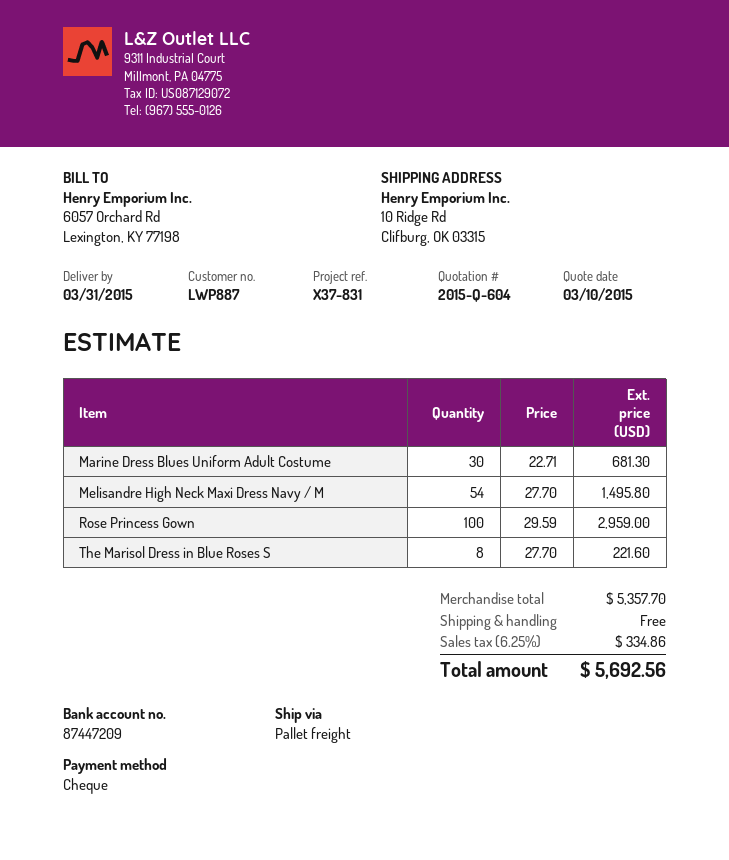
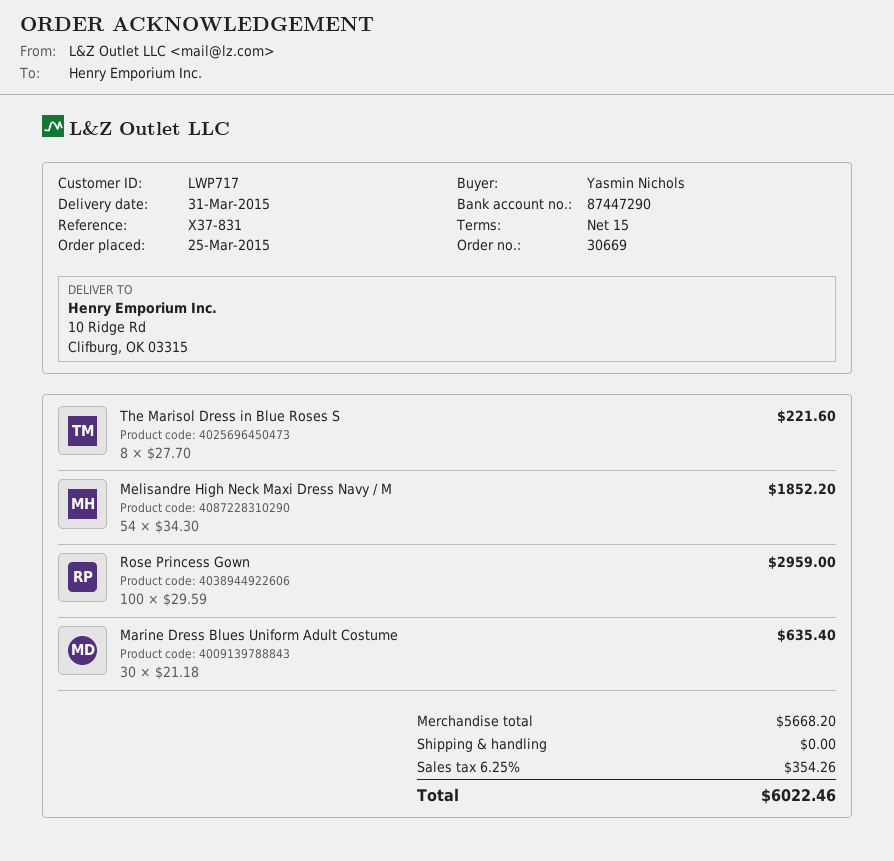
customer number: LWP887 -> LWP717
bank account: 87447209 -> 87447290
Marine Dress Blues Uniform Adult Costume: 30 x 22.71 = 681.30 -> 30 x 21.18 = 635.40
Melisandre High Neck Maxi Dress Navy / M: 54 x 27.70 = 1495.80 -> 54 x 34.30 = 1852.20
subtotal: 5357.70 -> 5668.20
tax: 6.25% = 334.86 -> 6.25% = 354.26
total: 5692.56 -> 6022.46

